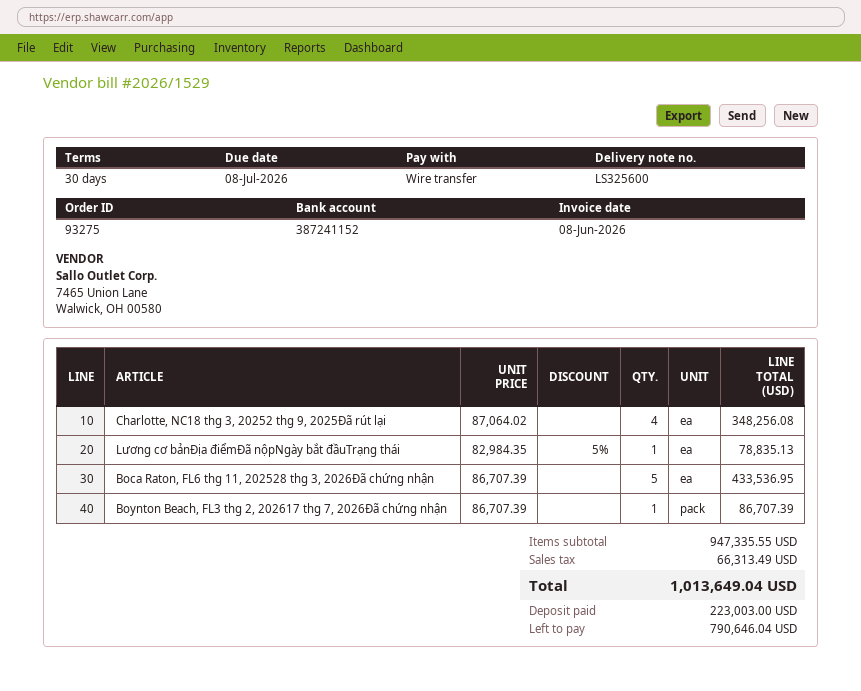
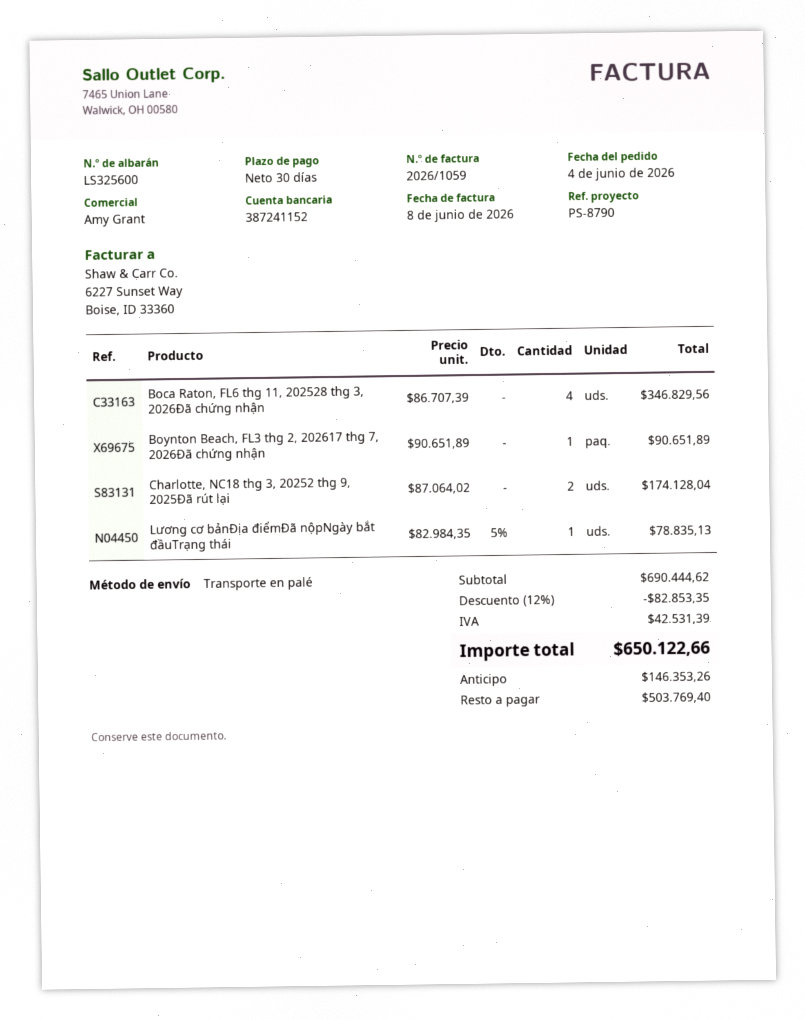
invoice number: 2026/1529 -> 2026/1059
Charlotte, NC18 thg 3, 20252 thg 9, 2025Đã rút lại: 4 x 87064.02 = 348256.08 -> 2 x 87064.02 = 174128.04
Boca Raton, FL6 thg 11, 202528 thg 3, 2026Đã chứng nhận: 5 x 86707.39 = 433536.95 -> 4 x 86707.39 = 346829.56
Boynton Beach, FL3 thg 2, 202617 thg 7, 2026Đã chứng nhận: 1 x 86707.39 = 86707.39 -> 1 x 90651.89 = 90651.89
subtotal: 947335.55 -> 690444.62
discount: none -> 12% = 82853.35
tax: 66313.49 -> 42531.39
total: 1013649.04 -> 650122.66
deposit: 223003.00 -> 146353.26
balance: 790646.04 -> 503769.40

